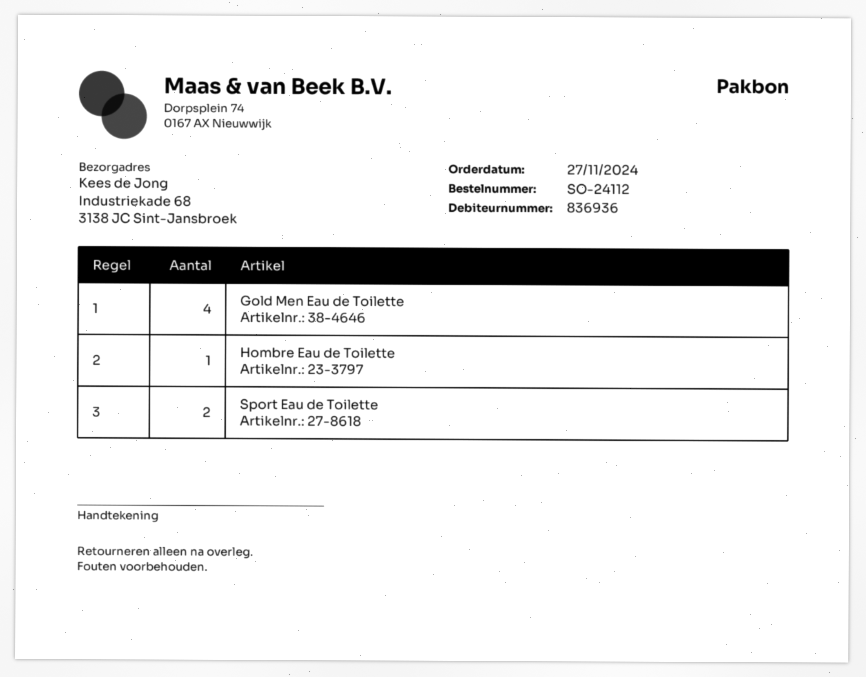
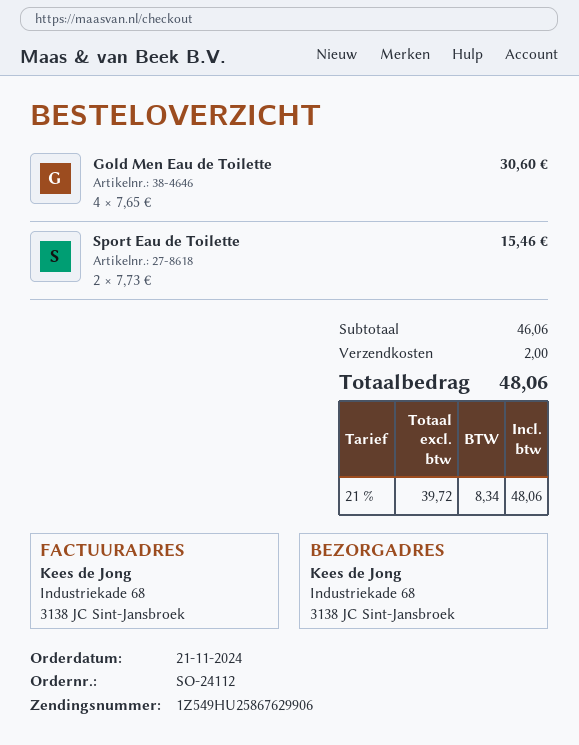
order date: 2024-11-27 -> 2024-11-21
Hombre Eau de Toilette: 1 -> none

